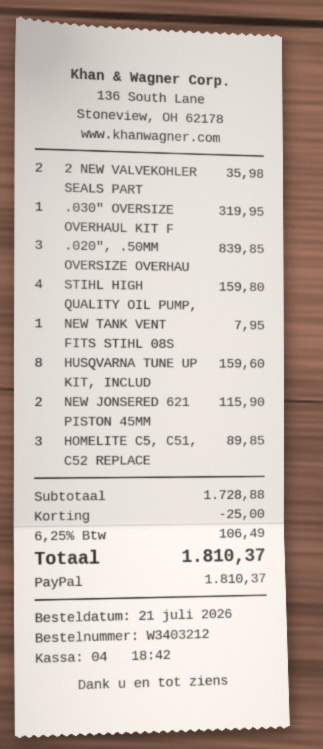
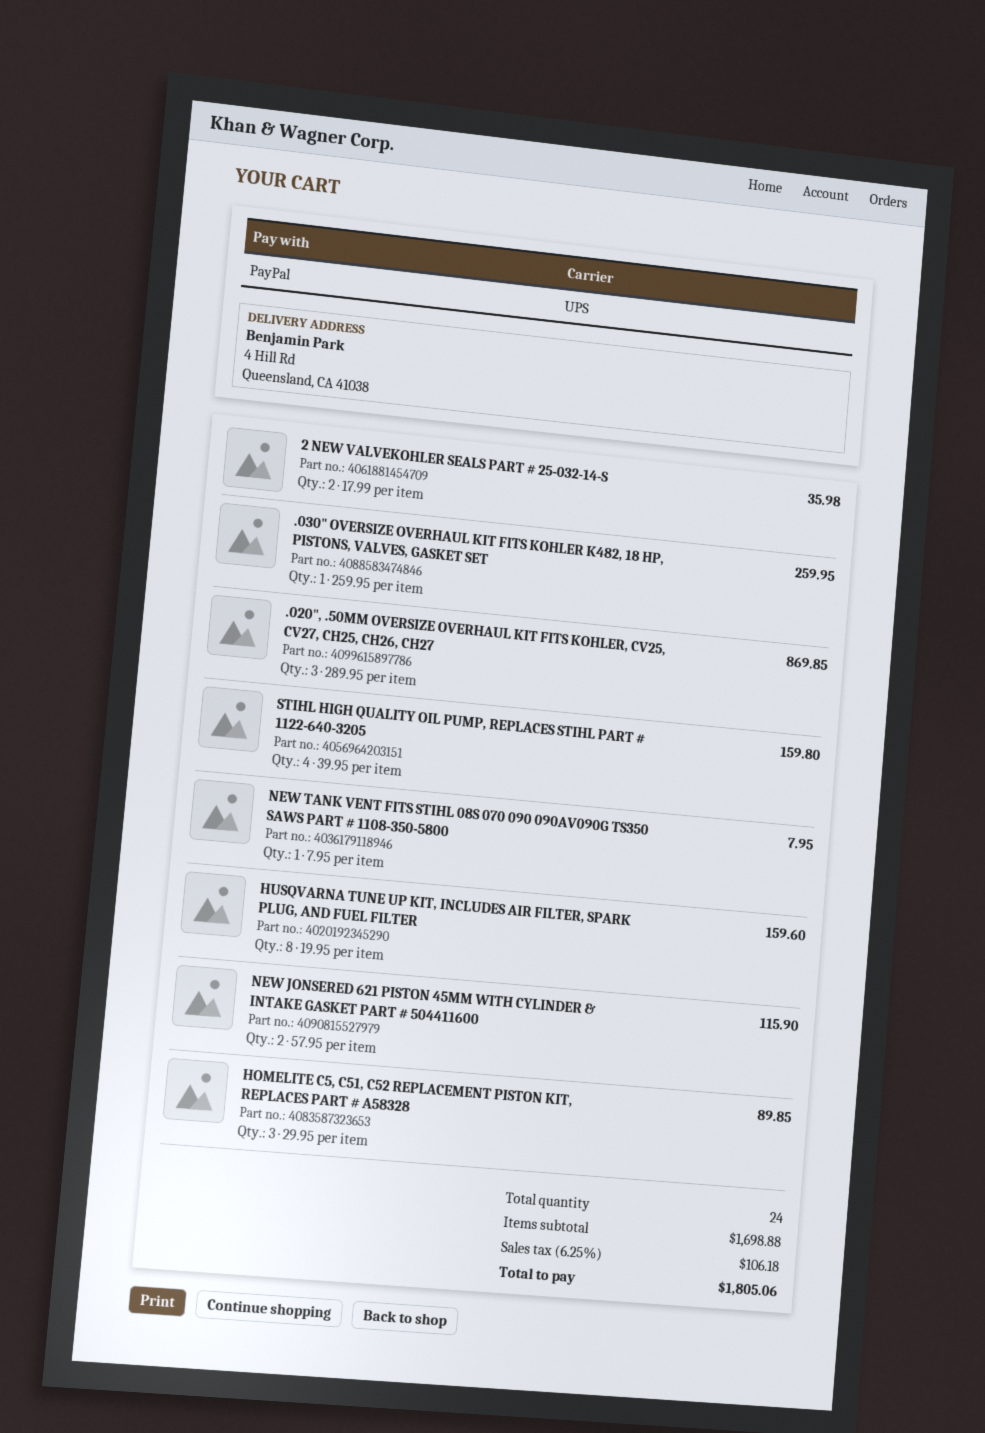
.030" OVERSIZE OVERHAUL KIT F: 1 for 319.95 -> 1 for 259.95
.020", .50MM OVERSIZE OVERHAU: 3 for 839.85 -> 3 for 869.85
subtotal: 1728.88 -> 1698.88
discount: 25.00 -> none
tax: 6.25% = 106.49 -> 6.25% = 106.18
total: 1810.37 -> 1805.06

